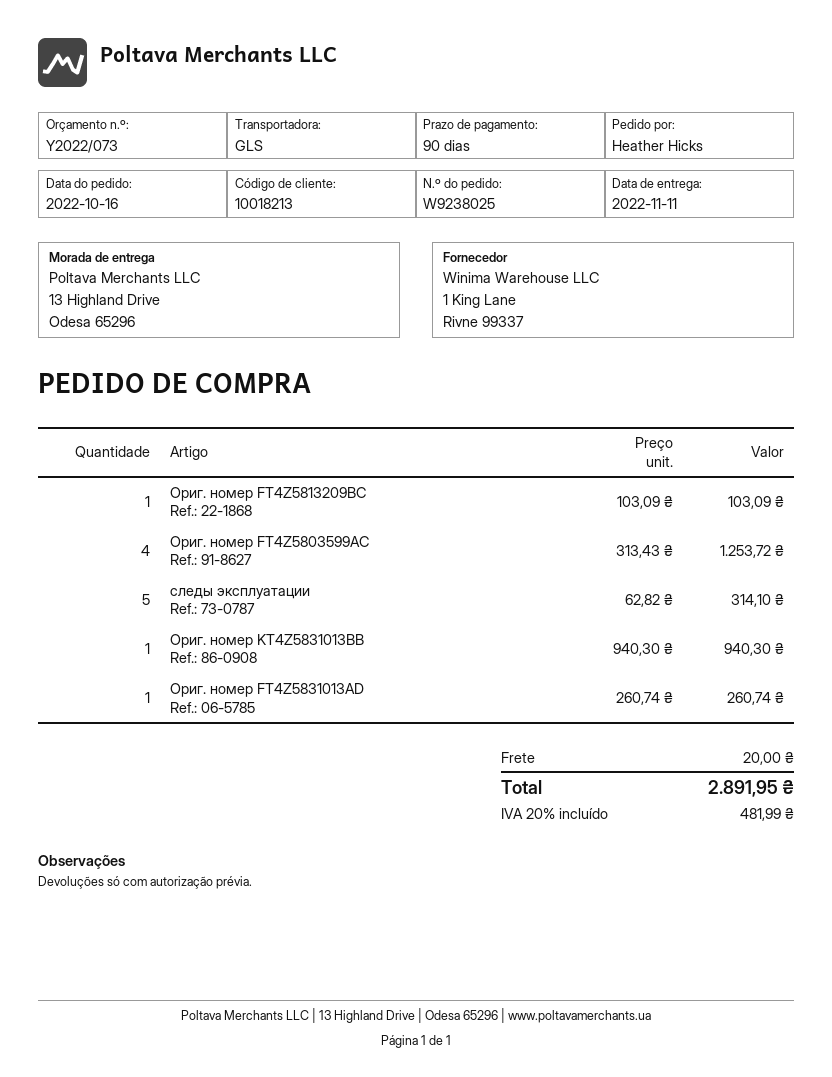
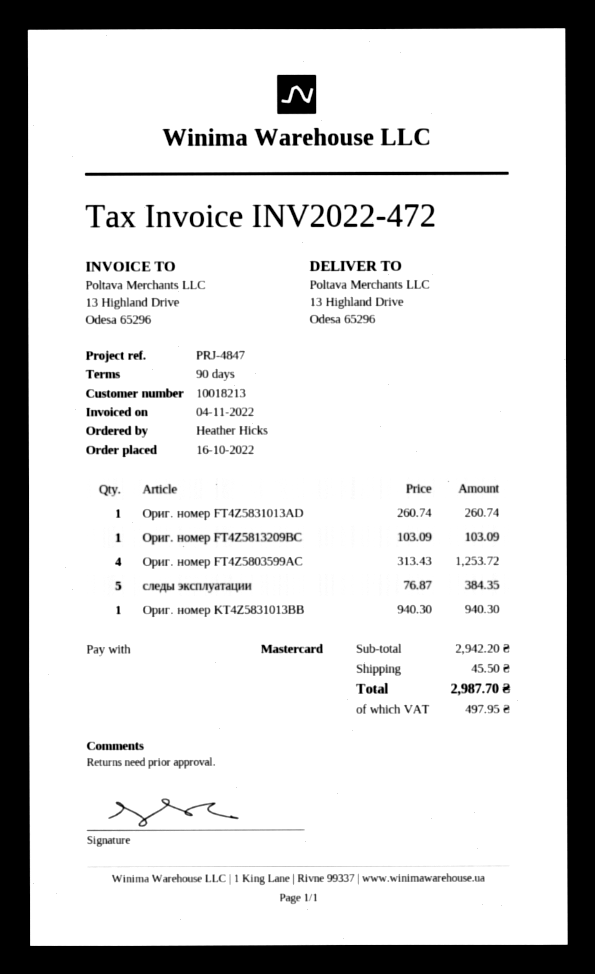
следы эксплуатации: 5 x 62.82 = 314.10 -> 5 x 76.87 = 384.35
shipping: 20.00 -> 45.50
tax: 481.99 -> 497.95
total: 2891.95 -> 2987.70

